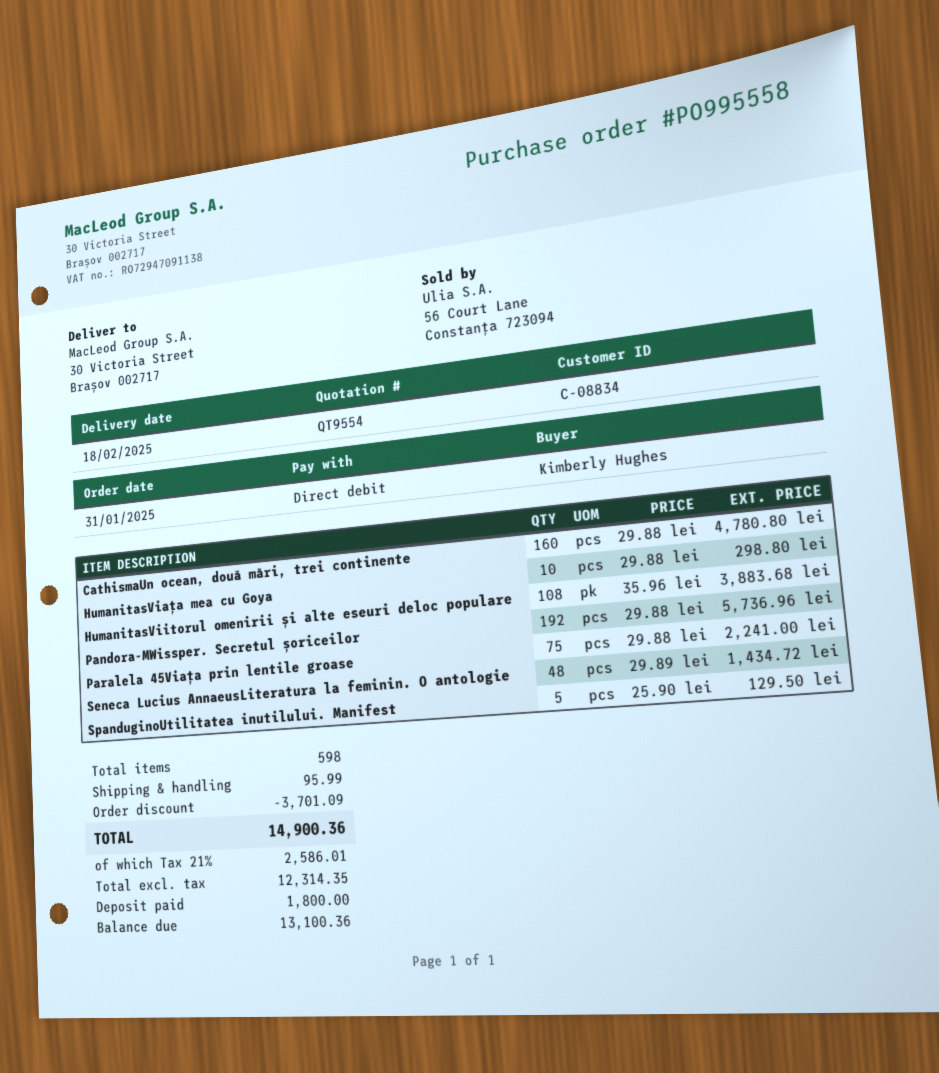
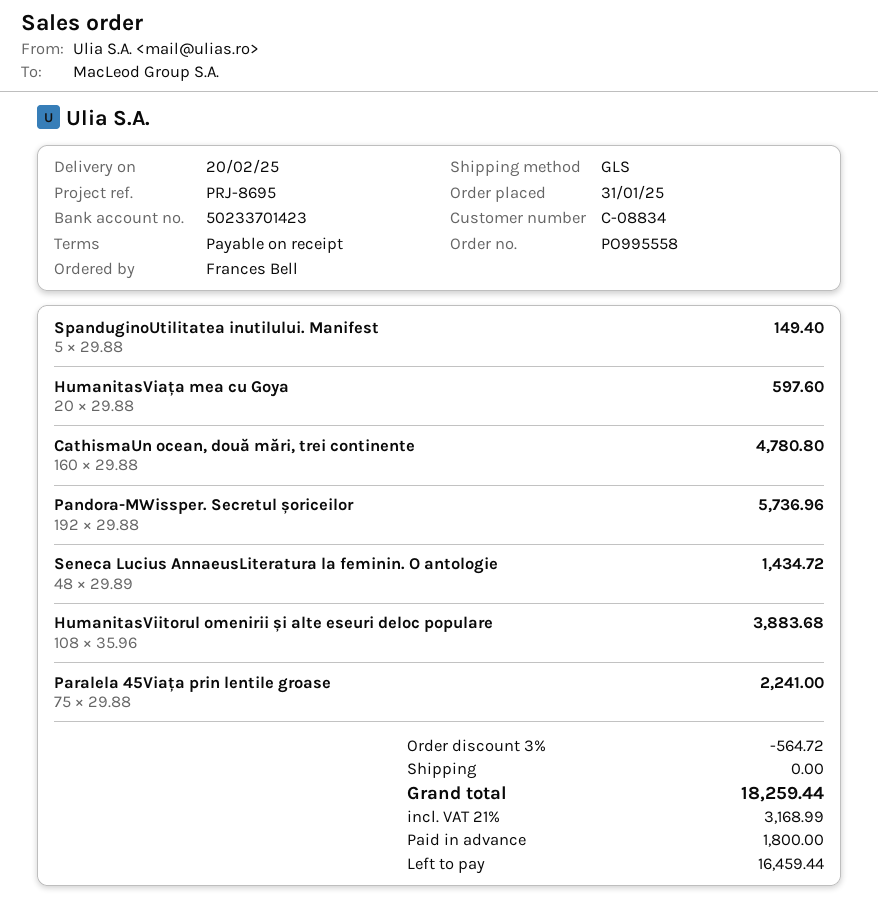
delivery date: 2025-02-18 -> 2025-02-20
ordered by: Kimberly Hughes -> Frances Bell
HumanitasViața mea cu Goya: 10 x 29.88 = 298.80 -> 20 x 29.88 = 597.60
SpanduginoUtilitatea inutilului. Manifest: 5 x 25.90 = 129.50 -> 5 x 29.88 = 149.40
discount: 3701.09 -> 564.72
shipping: 95.99 -> 0.00
tax: 21% = 2586.01 -> 21% = 3168.99
total: 14900.36 -> 18259.44
balance: 13100.36 -> 16459.44

